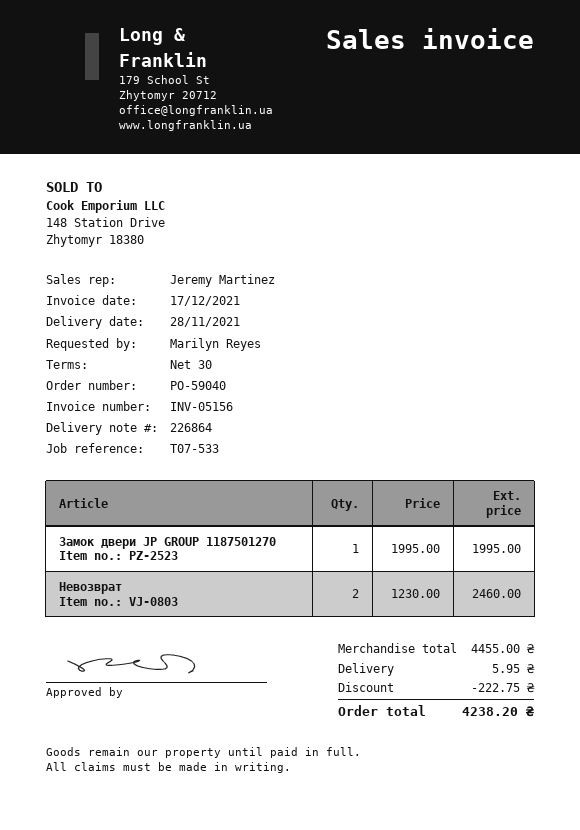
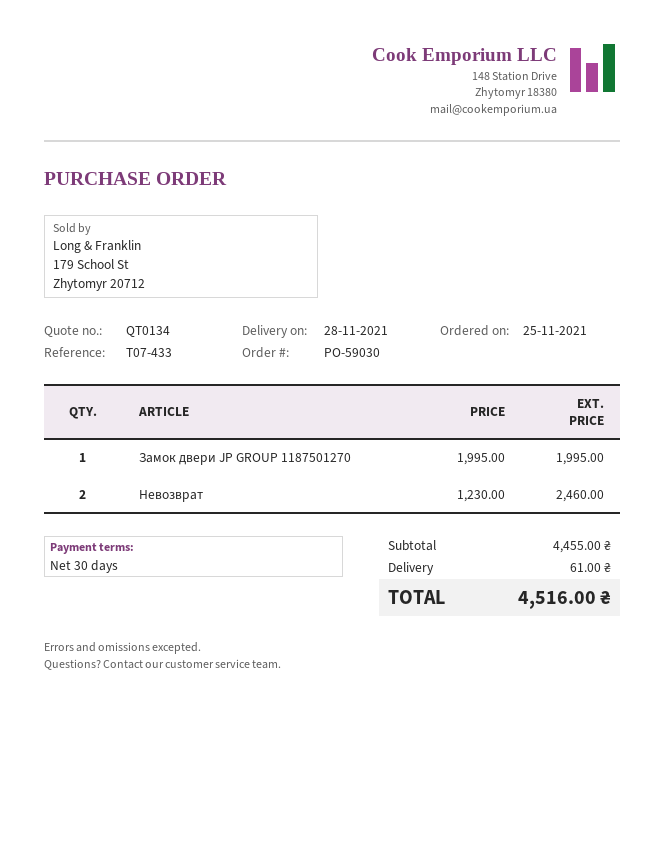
order number: PO-59040 -> PO-59030
reference: T07-533 -> T07-433
discount: 222.75 -> none
shipping: 5.95 -> 61.00
total: 4238.20 -> 4516.00

